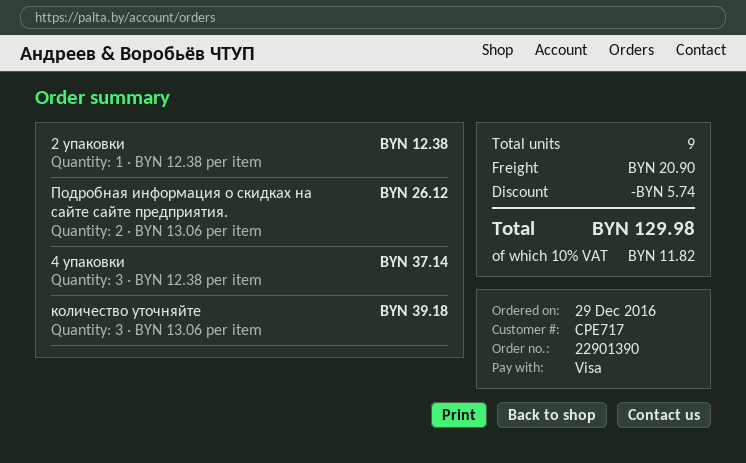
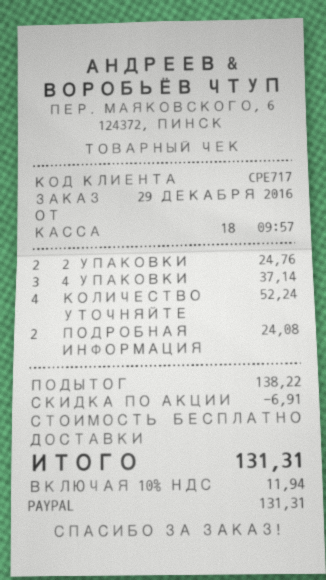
payment method: Visa -> PayPal
2 упаковки: 1 for 12.38 -> 2 for 24.76
Подробная информация о скидках на сайте сайте предприятия.: 2 for 26.12 -> 2 for 24.08
количество уточняйте: 3 for 39.18 -> 4 for 52.24
discount: 5.74 -> 6.91
shipping: 20.90 -> 0.00
tax: 10% = 11.82 -> 10% = 11.94
total: 129.98 -> 131.31

